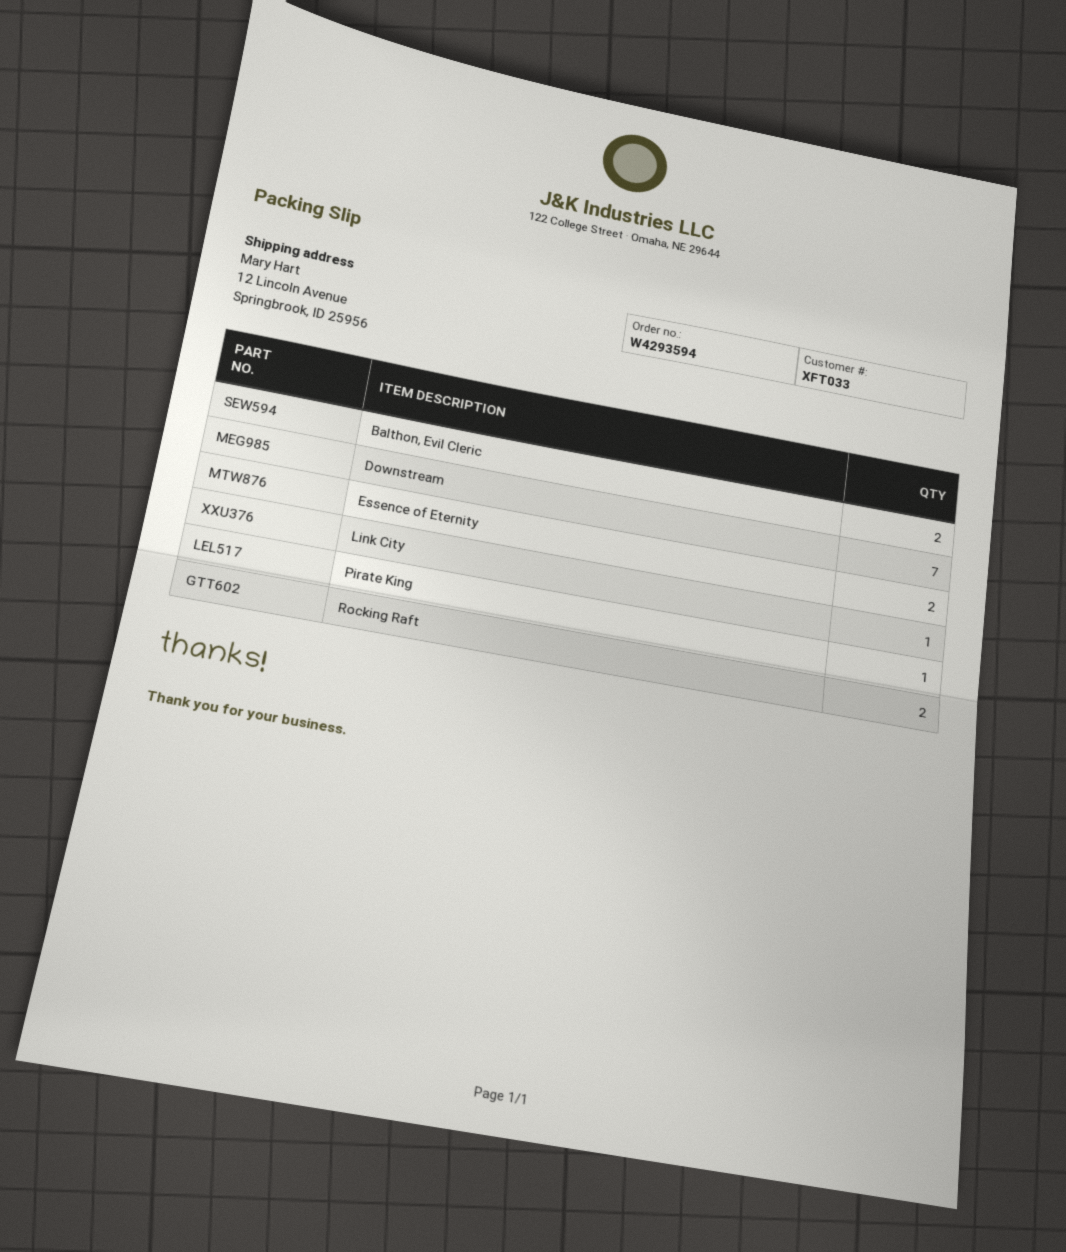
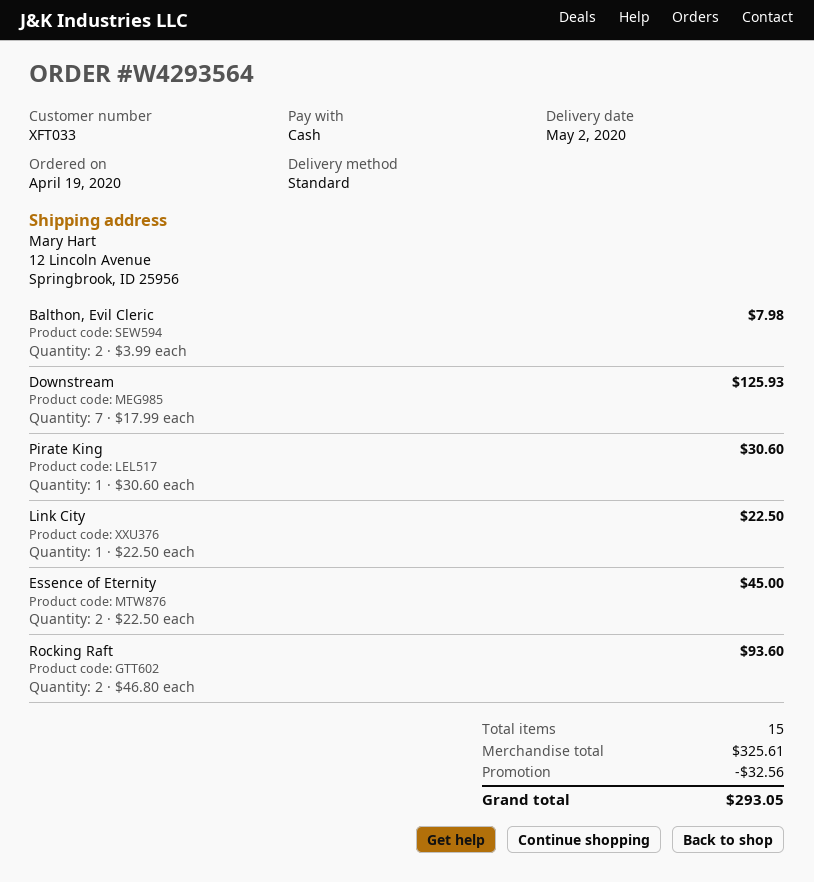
order number: W4293594 -> W4293564

